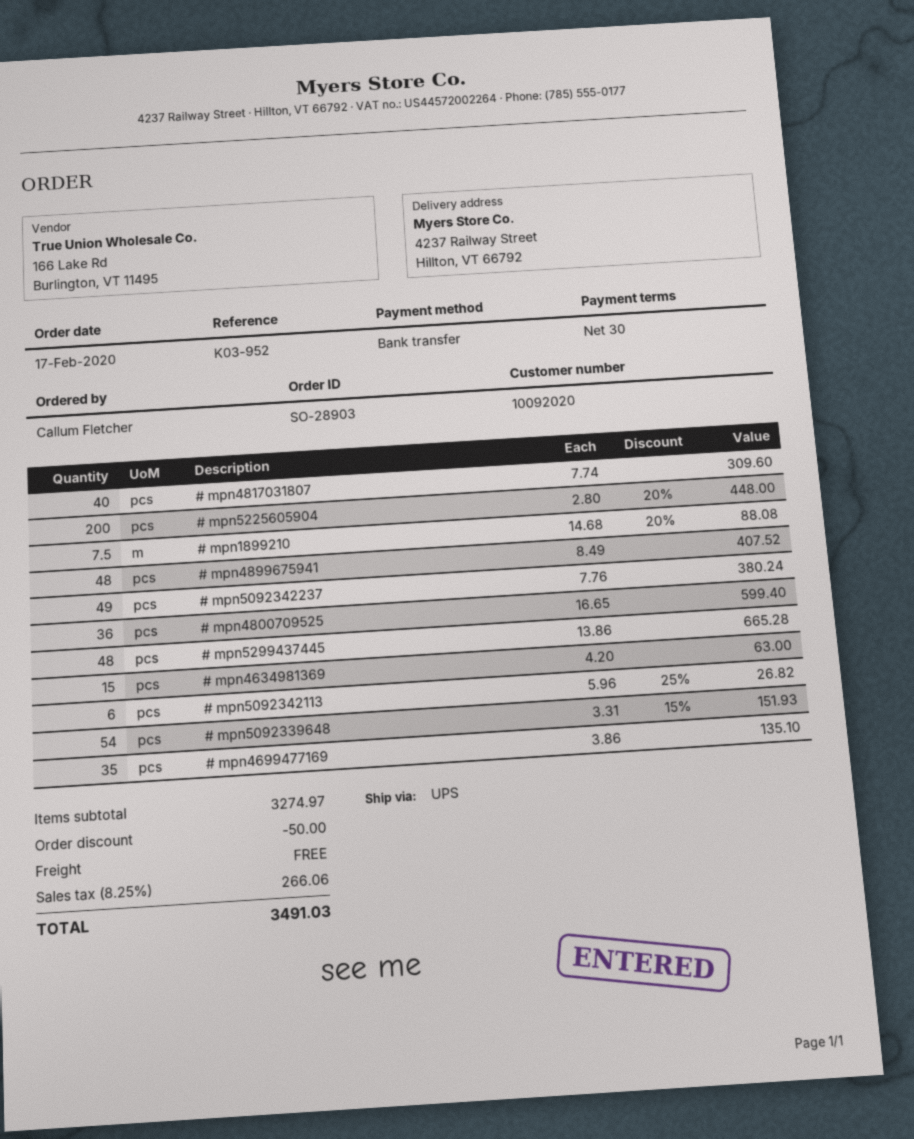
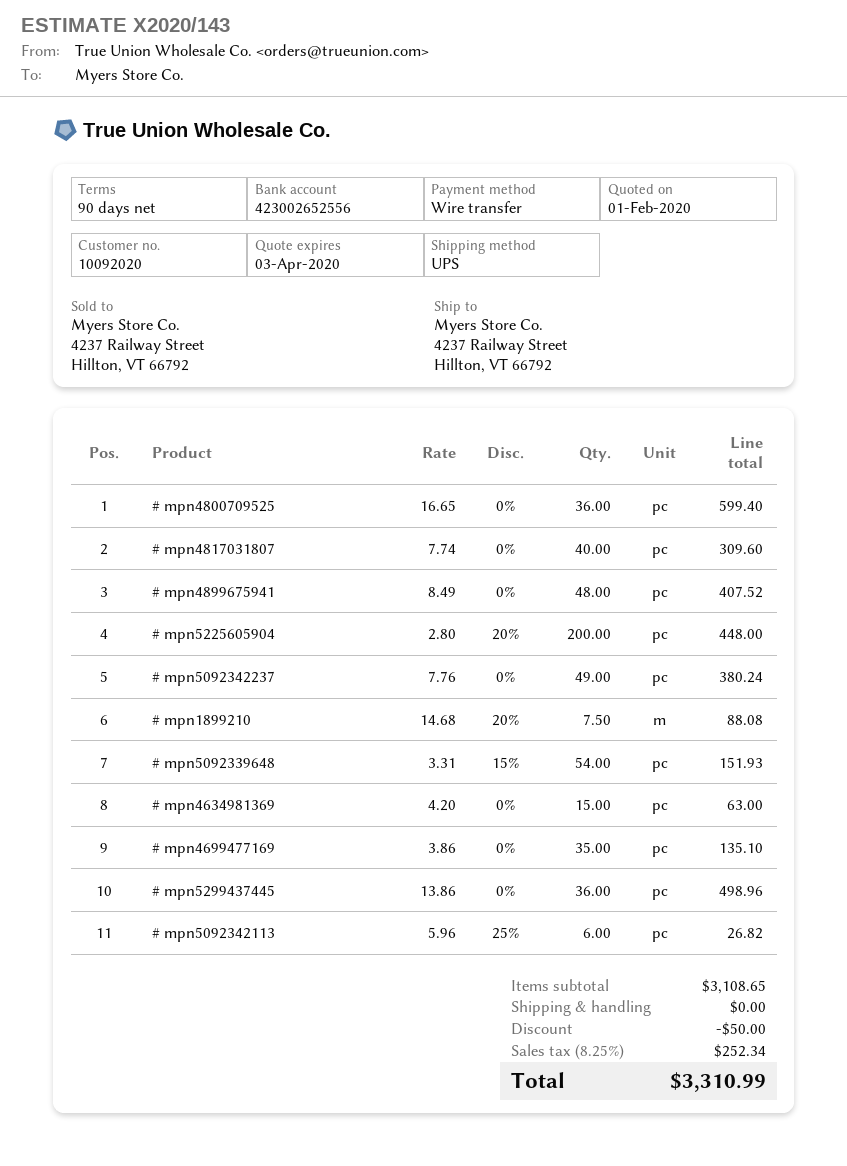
payment terms: 30 days -> 90 days
# mpn5299437445: 48 x 13.86 = 665.28 -> 36 x 13.86 = 498.96
subtotal: 3274.97 -> 3108.65
tax: 8.25% = 266.06 -> 8.25% = 252.34
total: 3491.03 -> 3310.99

